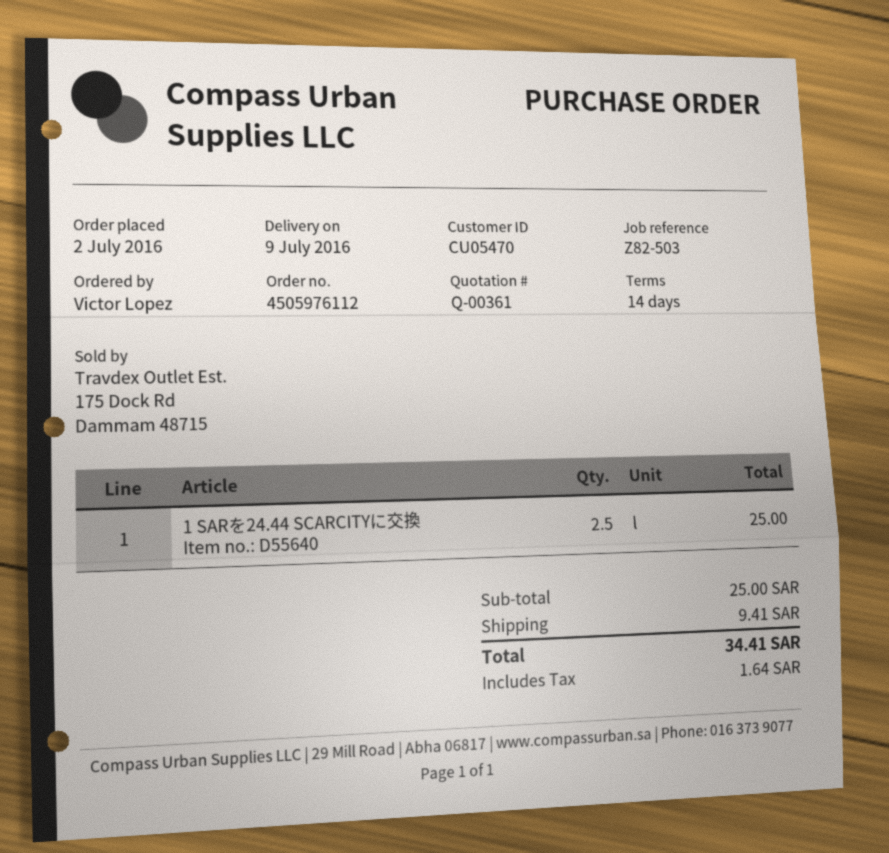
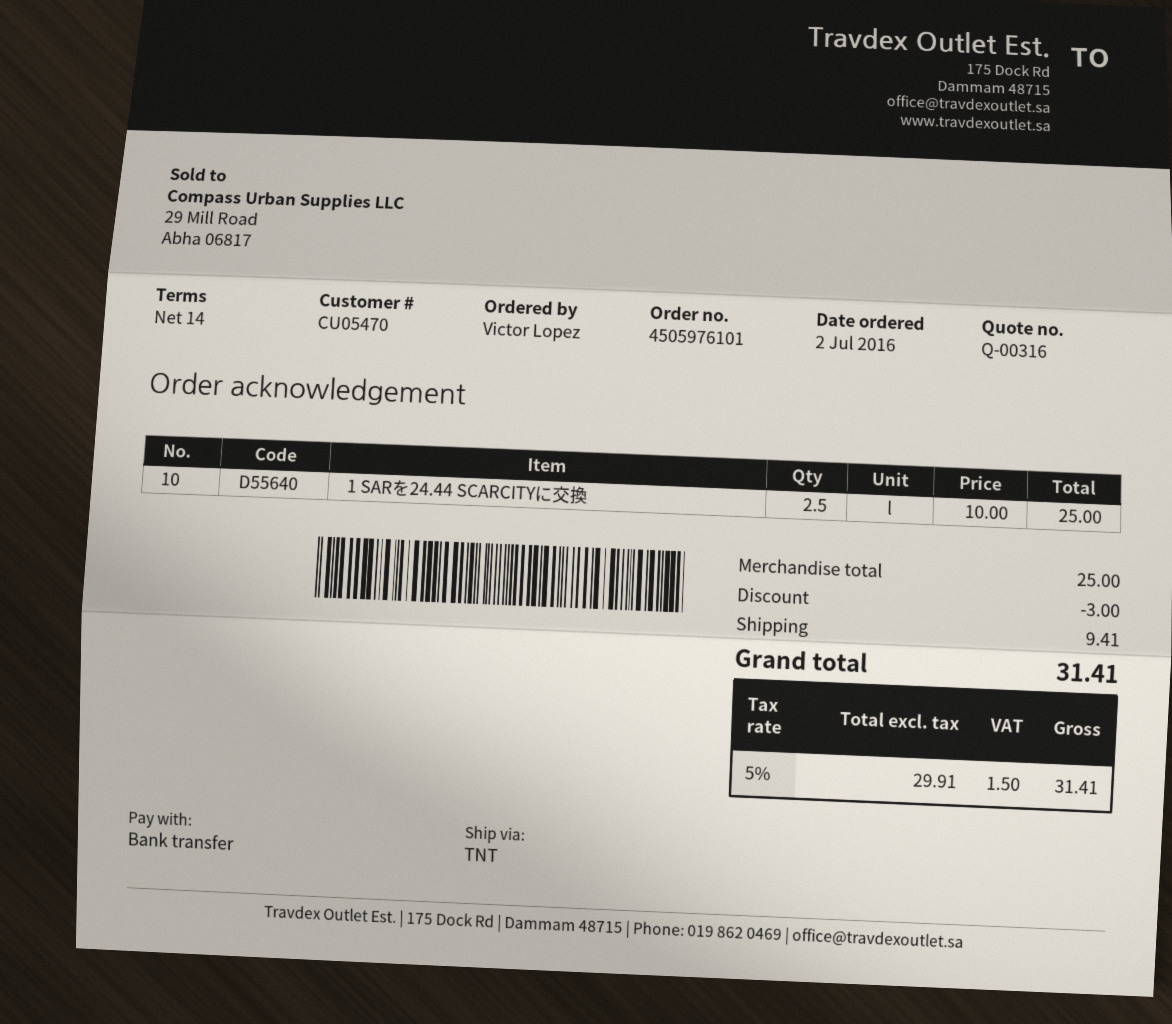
quote number: Q-00361 -> Q-00316
order number: 4505976112 -> 4505976101
discount: none -> 3.00
tax: 1.64 -> 1.50
total: 34.41 -> 31.41

